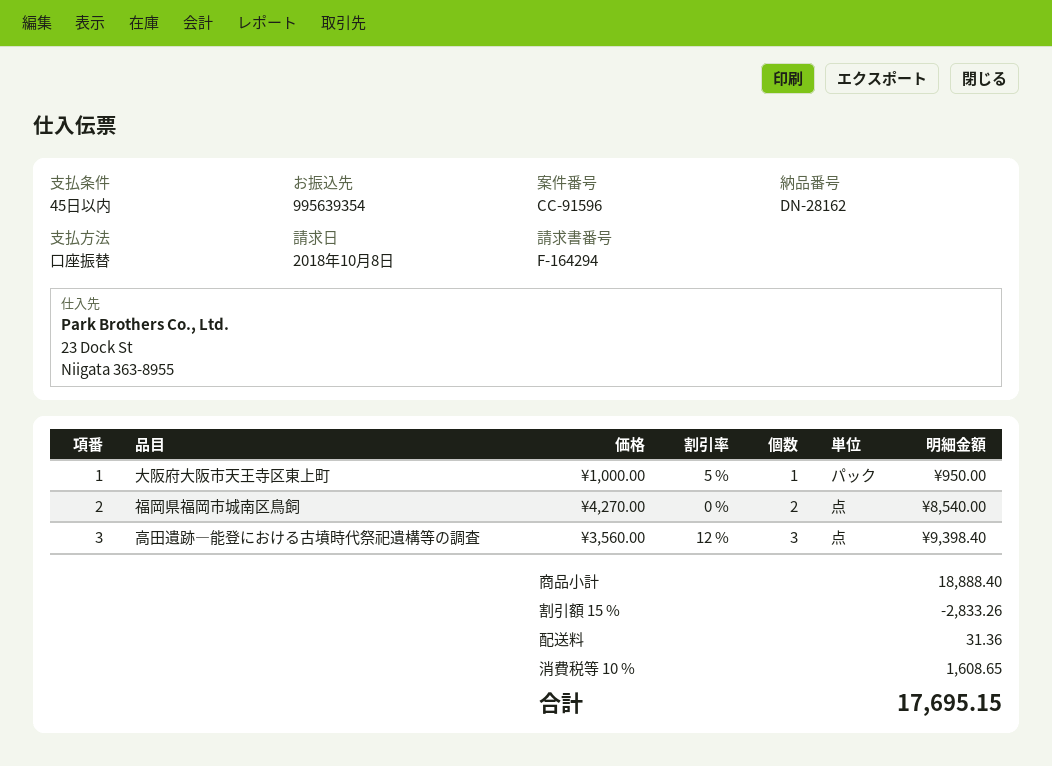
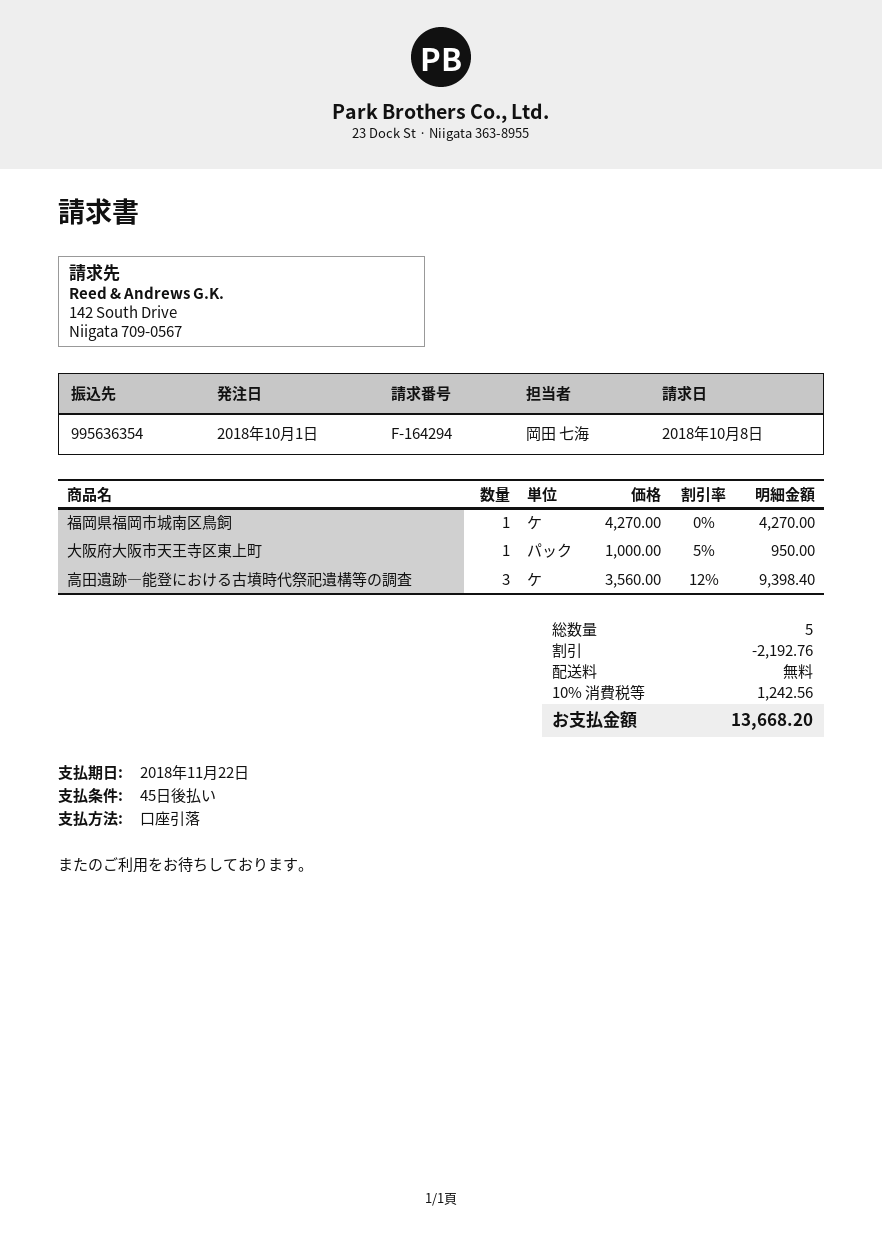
bank account: 995639354 -> 995636354
福岡県福岡市城南区鳥飼: 2 x 4270.00 = 8540.00 -> 1 x 4270.00 = 4270.00
discount: 2833.26 -> 2192.76
shipping: 31.36 -> 0.00
tax: 10% = 1608.65 -> 10% = 1242.56
total: 17695.15 -> 13668.20

